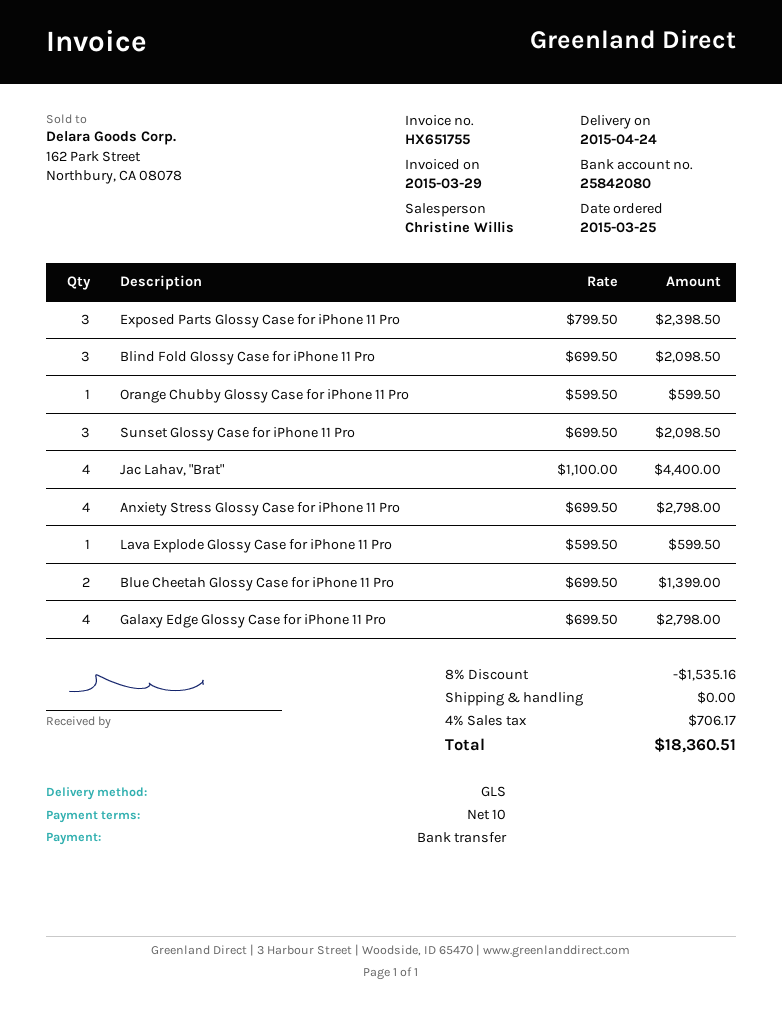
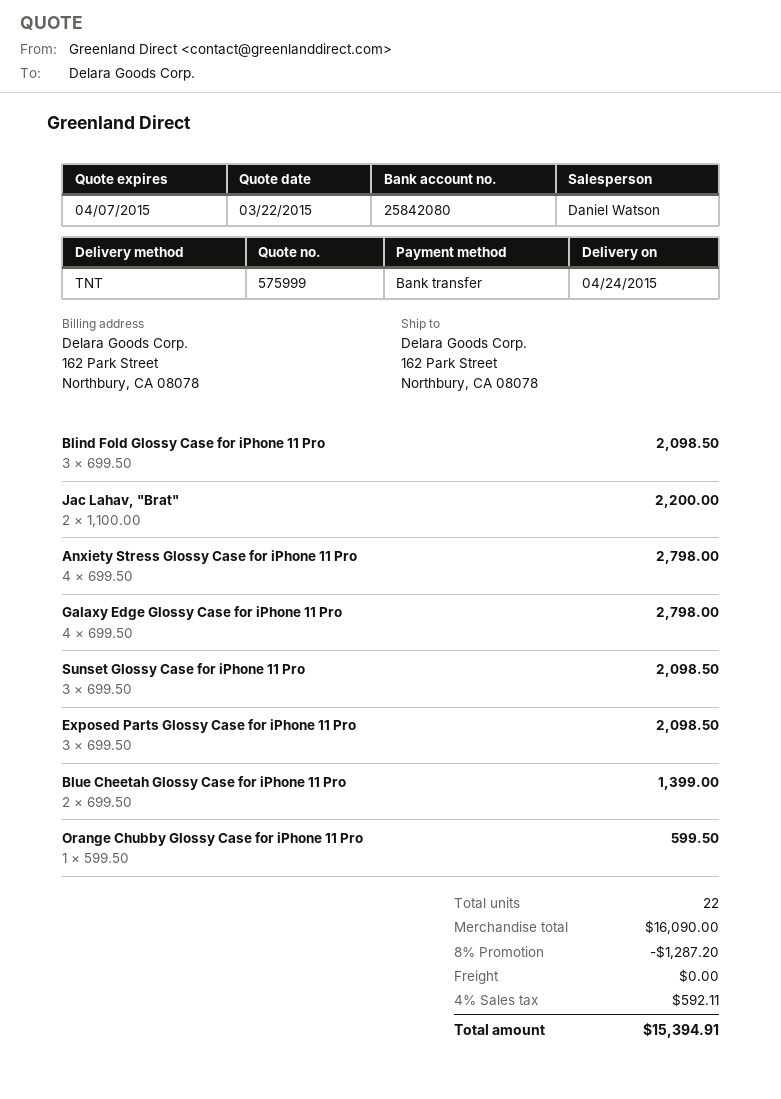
sales rep: Christine Willis -> Daniel Watson
shipping method: GLS -> TNT
Exposed Parts Glossy Case for iPhone 11 Pro: 3 x 799.50 = 2398.50 -> 3 x 699.50 = 2098.50
Jac Lahav, "Brat": 4 x 1100.00 = 4400.00 -> 2 x 1100.00 = 2200.00
Lava Explode Glossy Case for iPhone 11 Pro: 1 x 599.50 = 599.50 -> none
discount: 8% = 1535.16 -> 8% = 1287.20
tax: 4% = 706.17 -> 4% = 592.11
total: 18360.51 -> 15394.91

